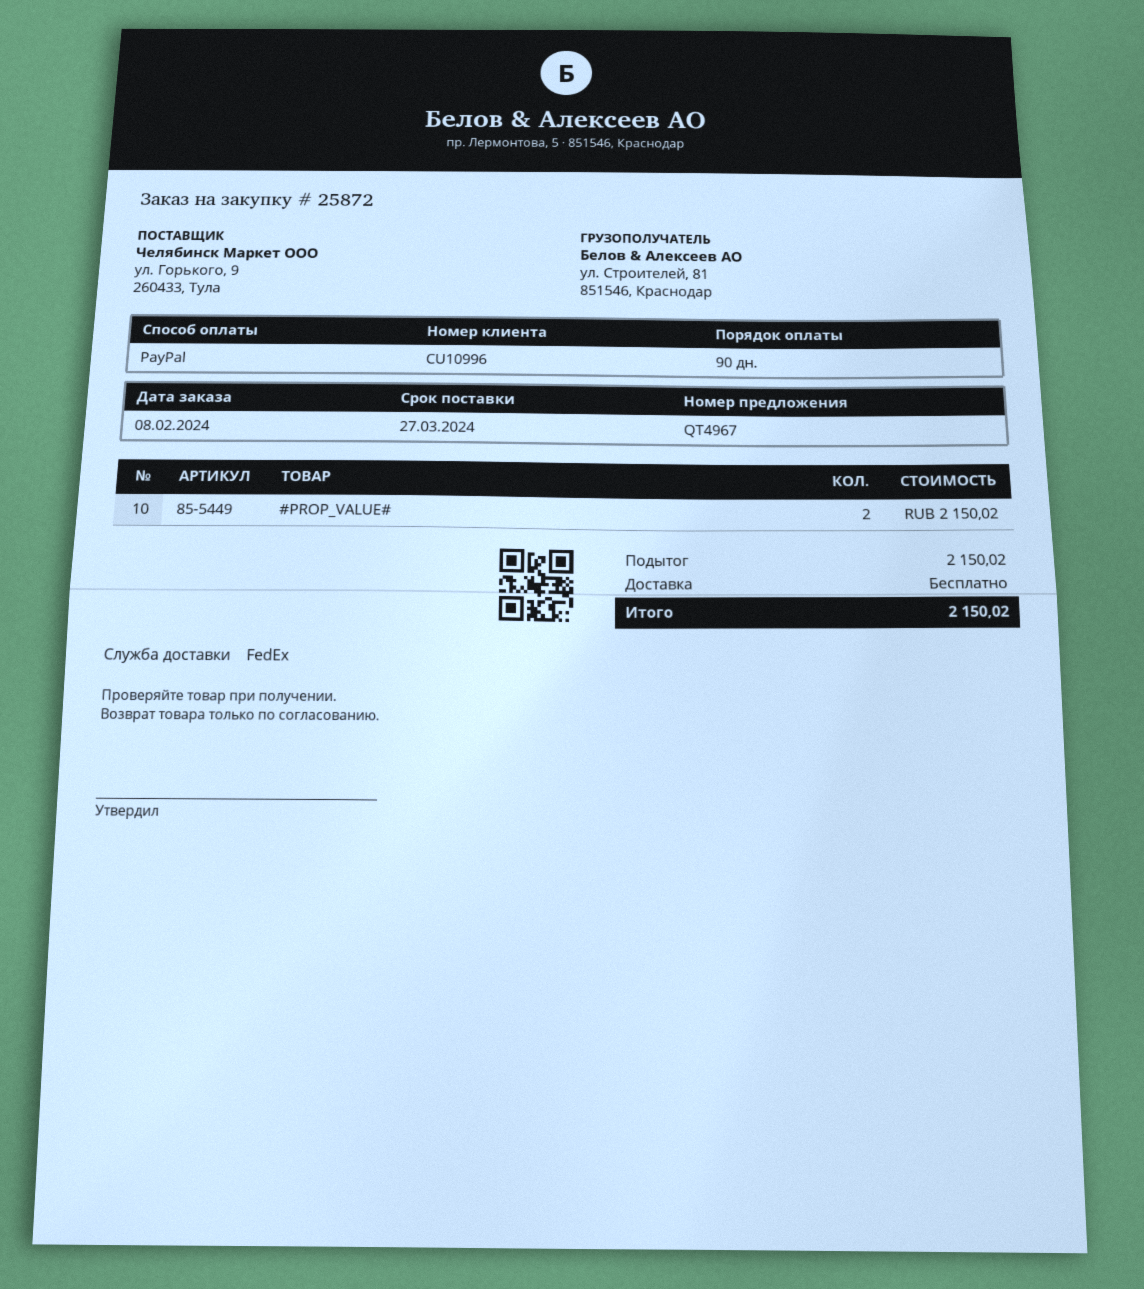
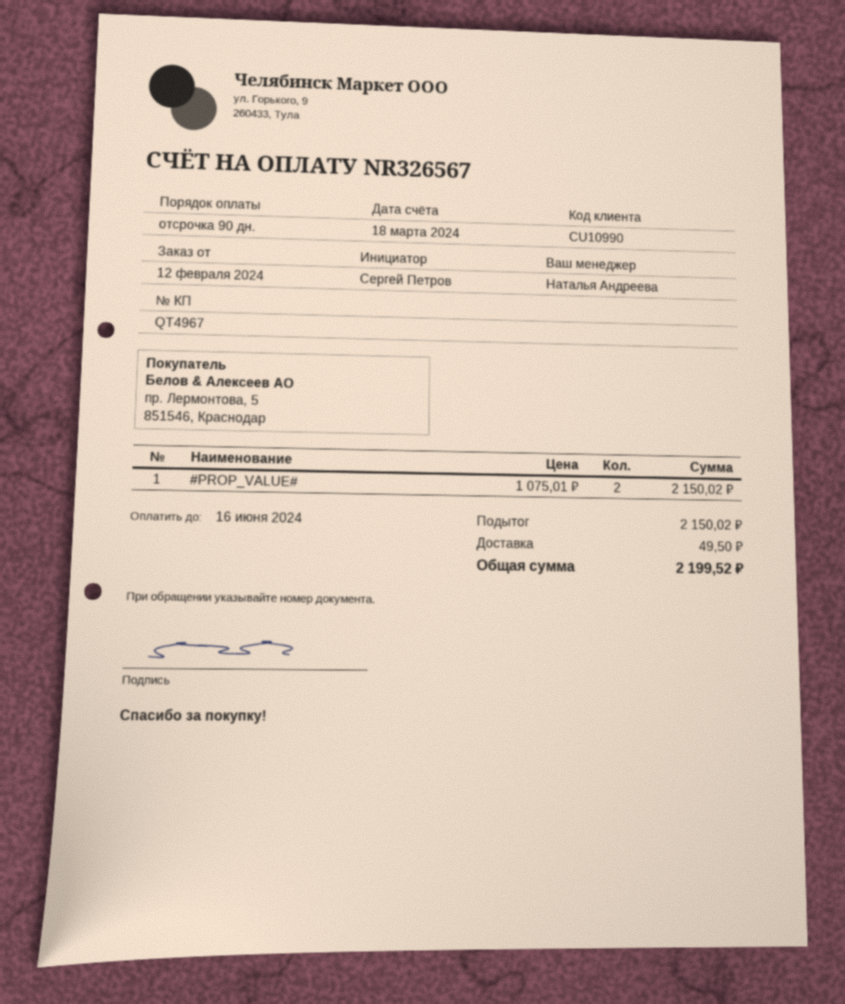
order date: 2024-02-08 -> 2024-02-12
customer number: CU10996 -> CU10990
shipping: 0.00 -> 49.50
total: 2150.02 -> 2199.52

